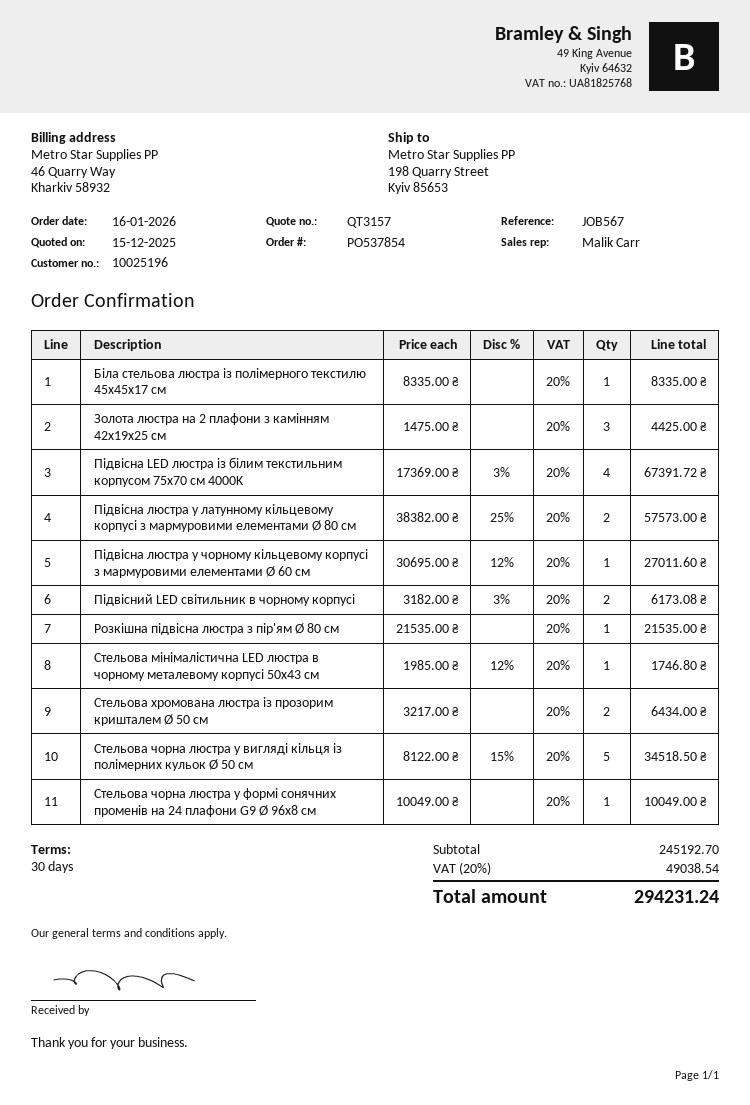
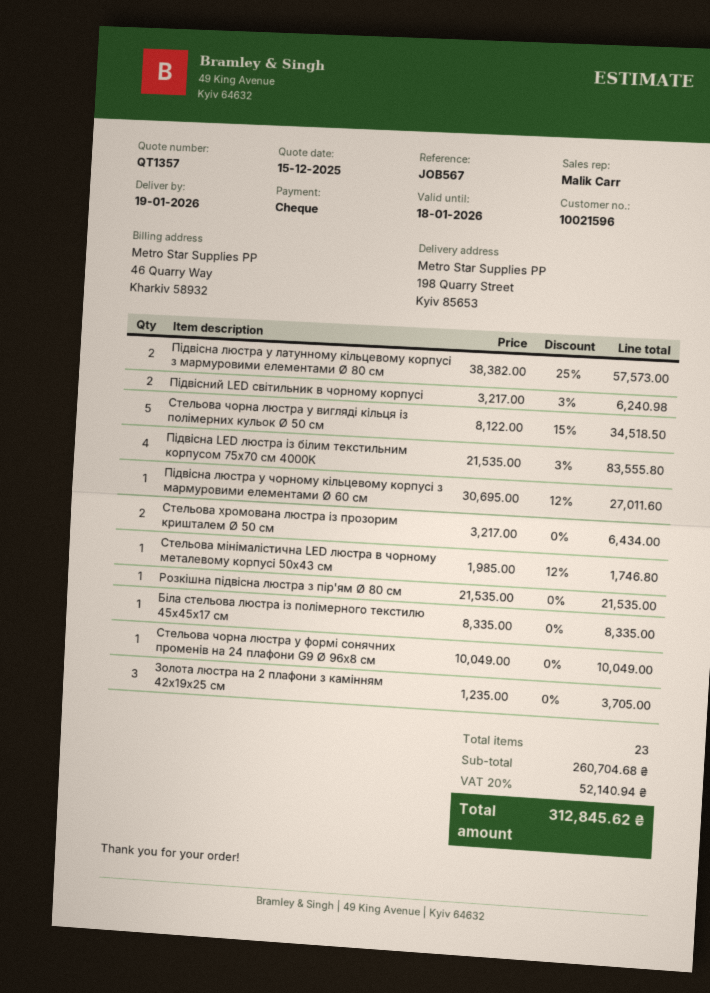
quote number: QT3157 -> QT1357
customer number: 10025196 -> 10021596
Золота люстра на 2 плафони з камінням 42х19х25 см: 3 x 1475.00 = 4425.00 -> 3 x 1235.00 = 3705.00
Підвісна LED люстра із білим текстильним корпусом 75х70 см 4000K: 4 x 17369.00 - 3% = 67391.72 -> 4 x 21535.00 - 3% = 83555.80
Підвісний LED світильник в чорному корпусі: 2 x 3182.00 - 3% = 6173.08 -> 2 x 3217.00 - 3% = 6240.98
subtotal: 245192.70 -> 260704.68
tax: 20% = 49038.54 -> 20% = 52140.94
total: 294231.24 -> 312845.62

